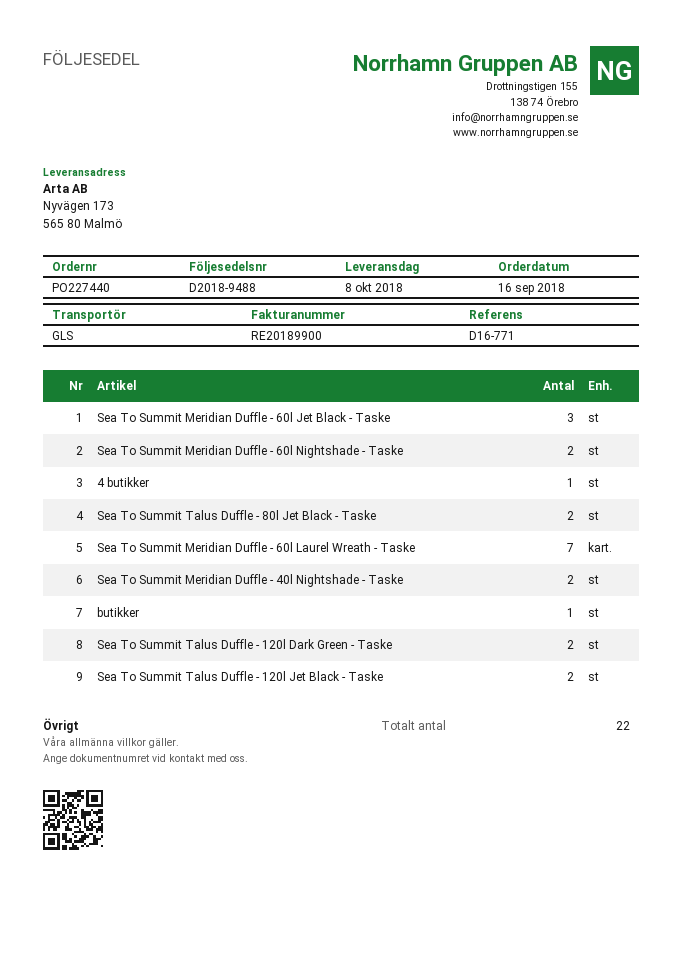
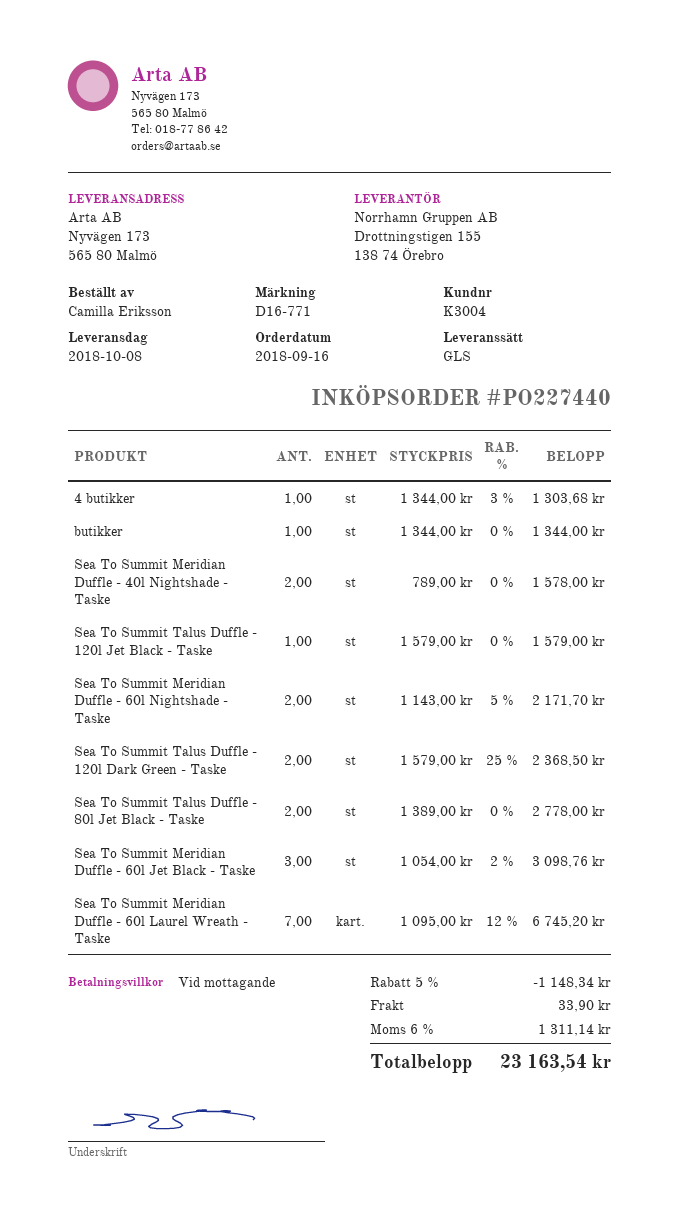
Sea To Summit Talus Duffle - 120l Jet Black - Taske: 2 -> 1

